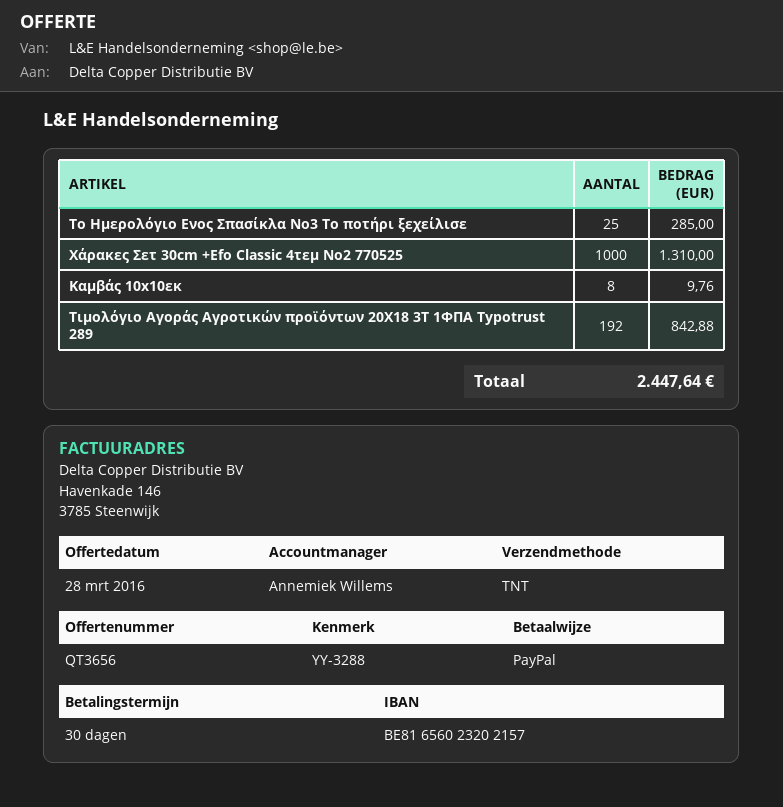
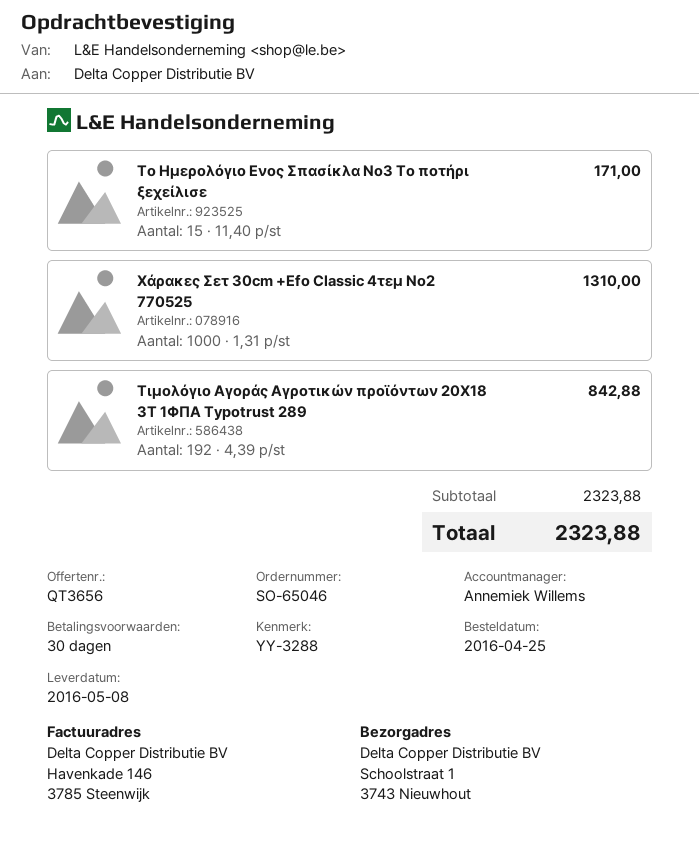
Το Ημερολόγιο Ενος Σπασίκλα Νο3 Το ποτήρι ξεχείλισε: 25 for 285.00 -> 15 for 171.00
Καμβάς 10x10εκ: 8 for 9.76 -> none
total: 2447.64 -> 2323.88

